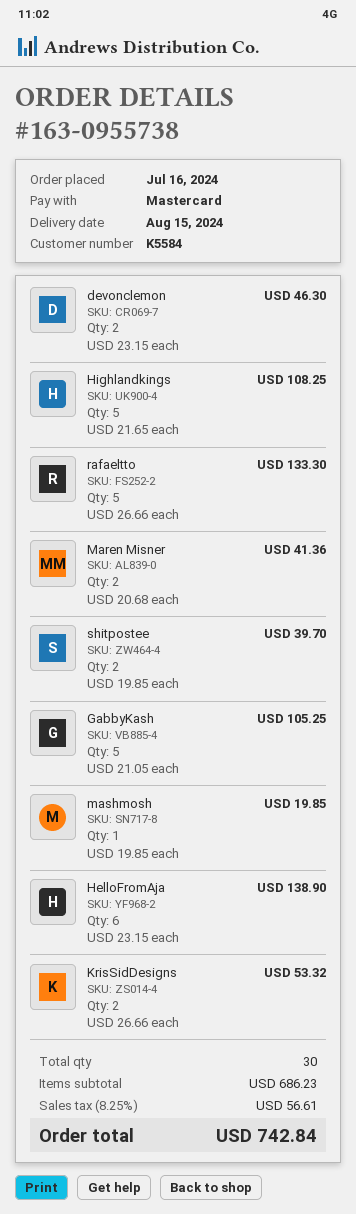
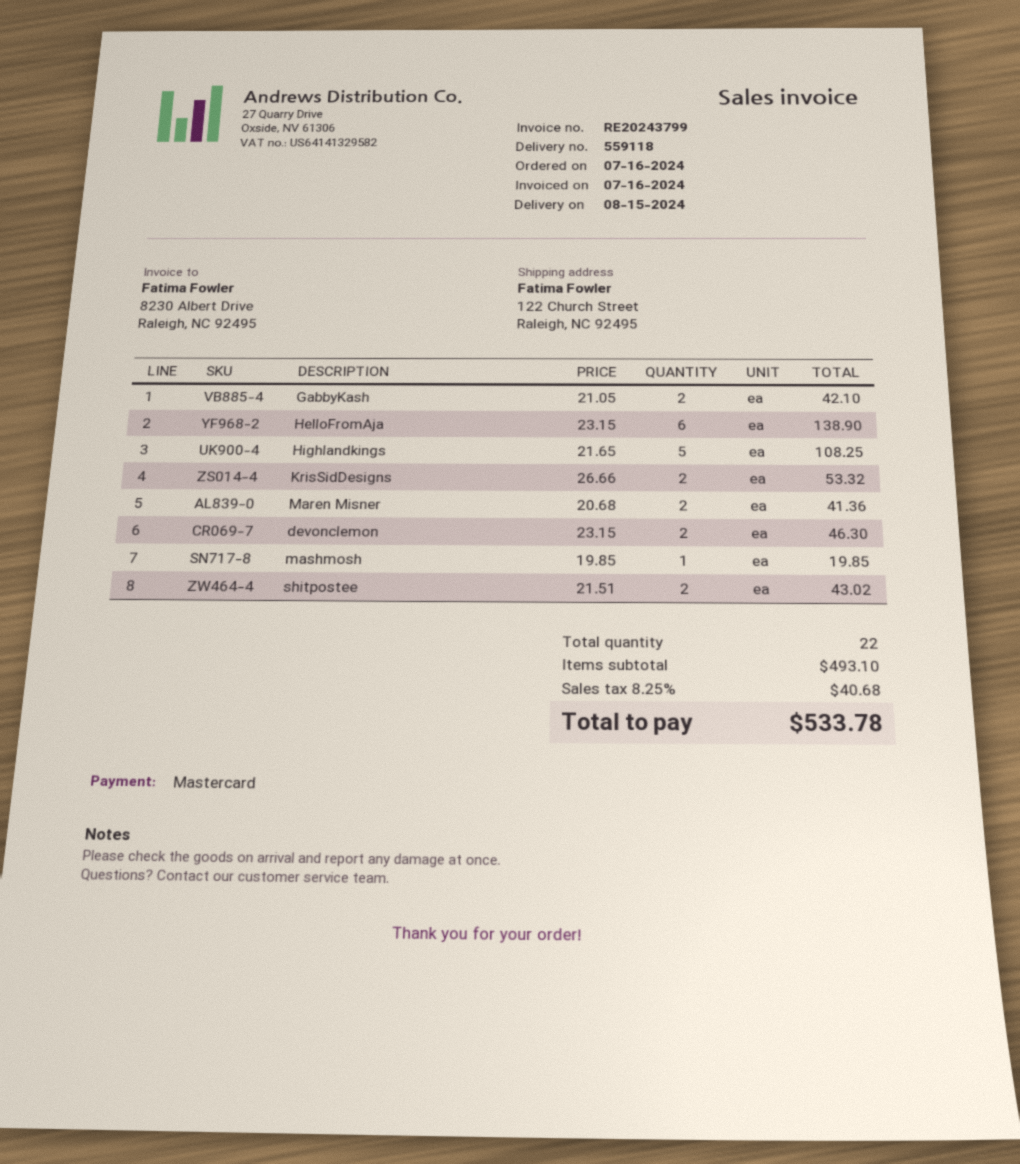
rafaeltto: 5 x 26.66 = 133.30 -> none
shitpostee: 2 x 19.85 = 39.70 -> 2 x 21.51 = 43.02
GabbyKash: 5 x 21.05 = 105.25 -> 2 x 21.05 = 42.10
total quantity: 30 -> 22
subtotal: 686.23 -> 493.10
tax: 8.25% = 56.61 -> 8.25% = 40.68
total: 742.84 -> 533.78

